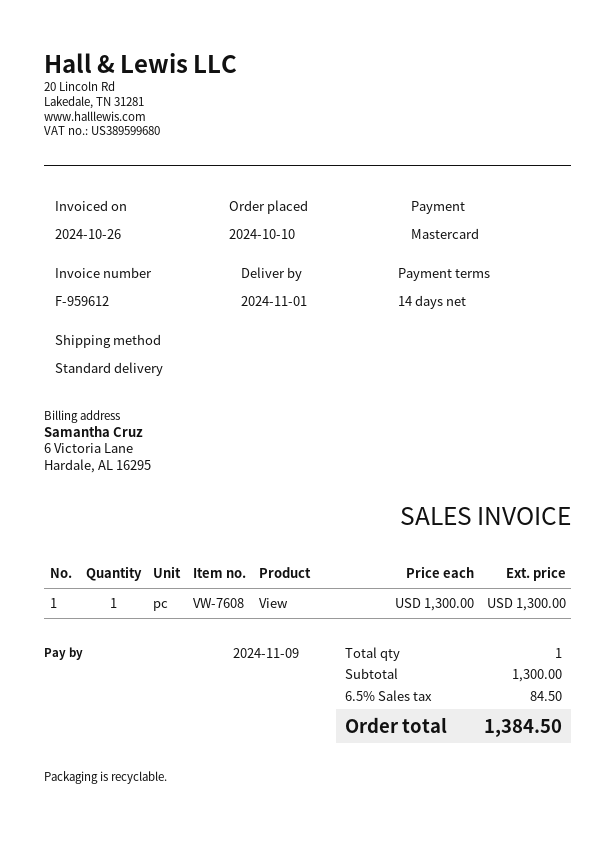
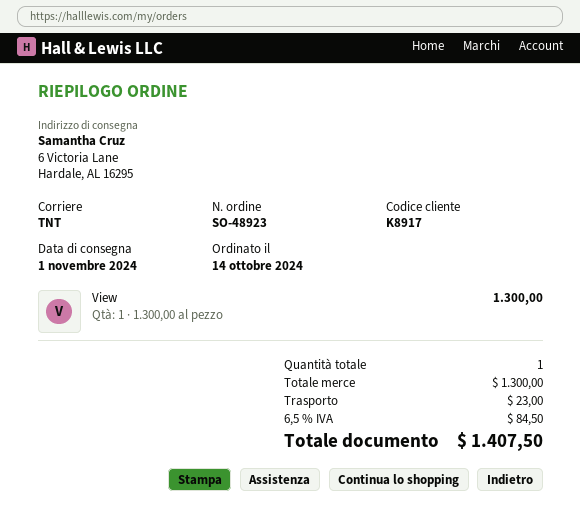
order date: 2024-10-10 -> 2024-10-14
shipping method: standard -> TNT
shipping: none -> 23.00
total: 1384.50 -> 1407.50

